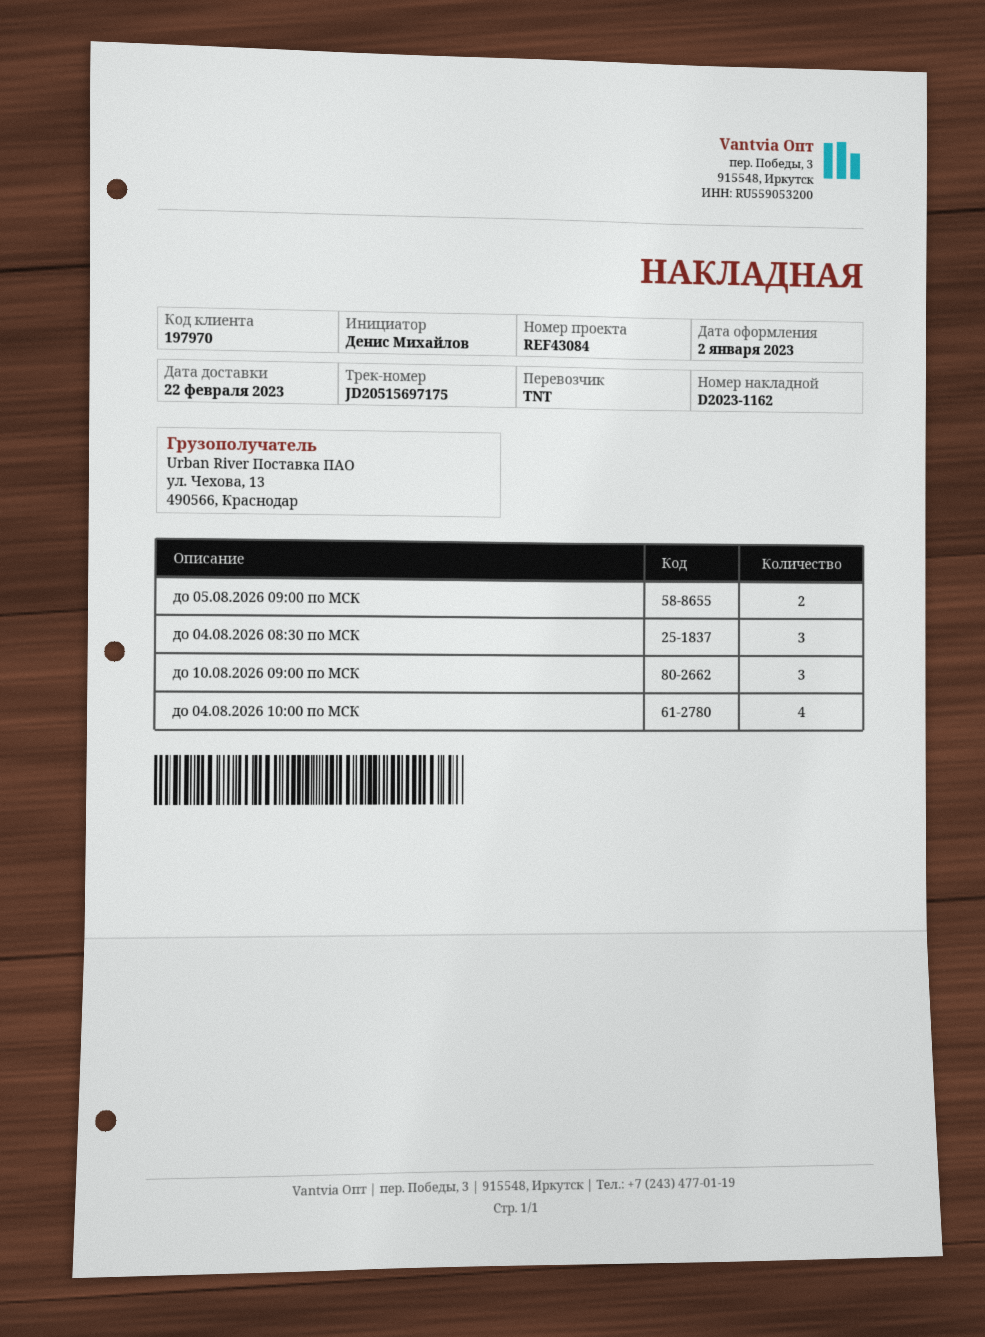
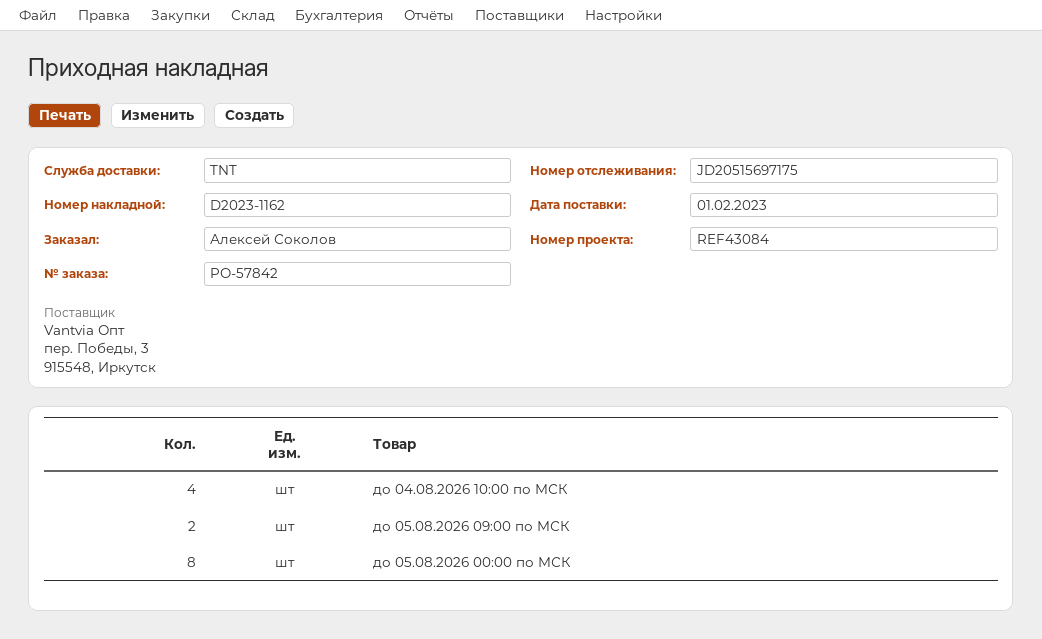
delivery date: 2023-02-22 -> 2023-02-01
ordered by: Денис Михайлов -> Алексей Соколов
до 04.08.2026 08:30 по МСК: 3 -> none
до 10.08.2026 09:00 по МСК: 3 -> none
до 05.08.2026 00:00 по МСК: none -> 8

